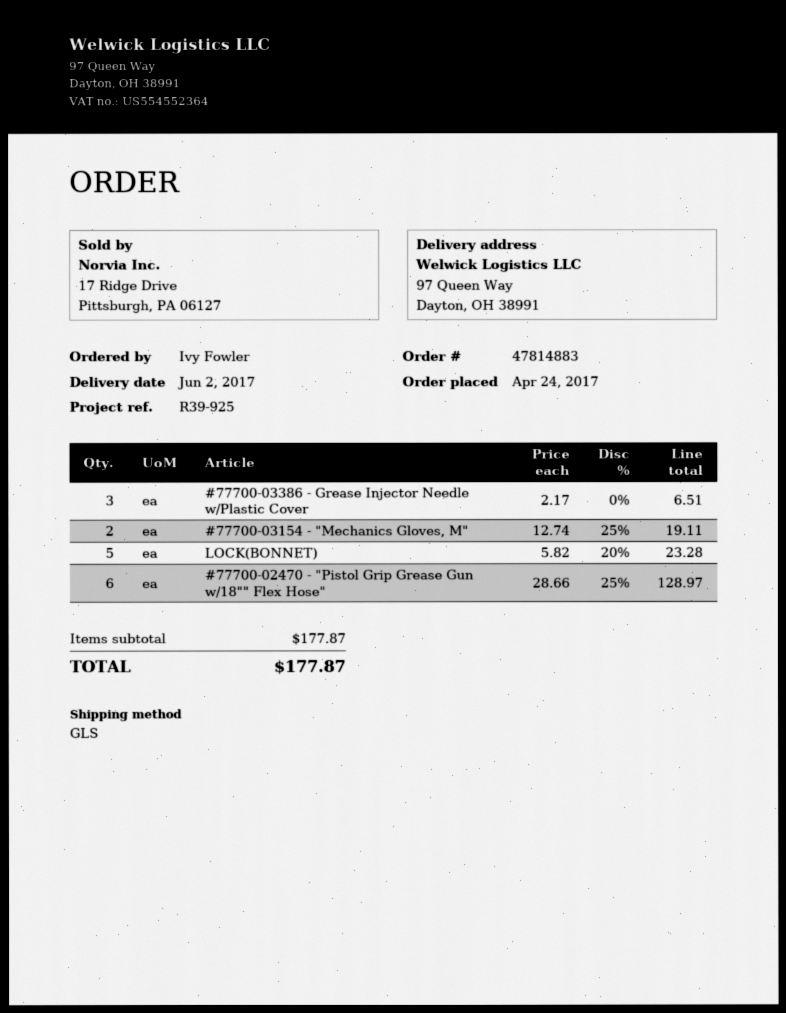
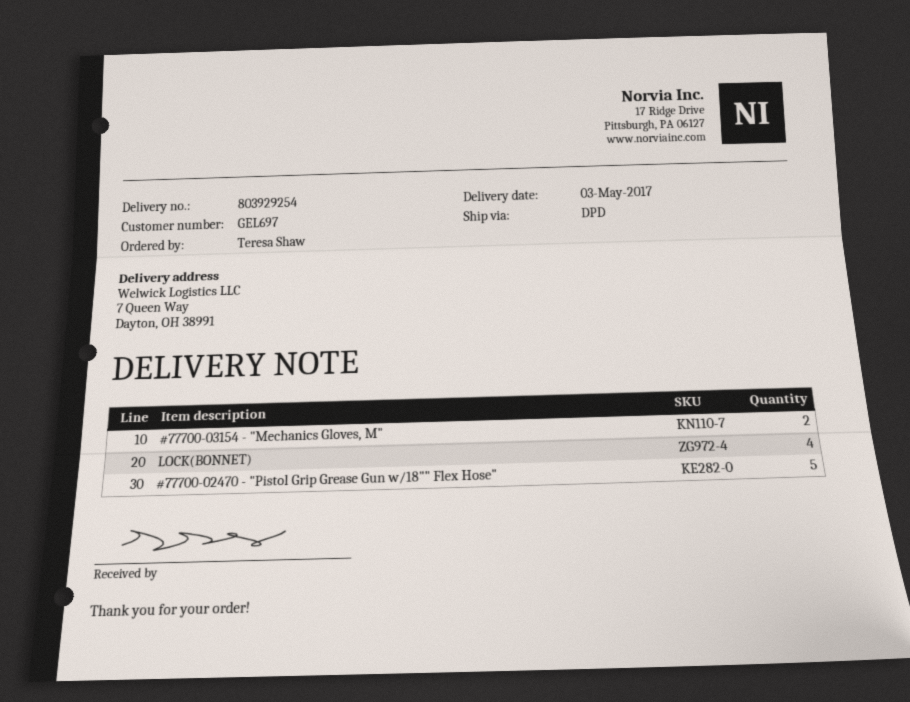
delivery date: 2017-06-02 -> 2017-05-03
ordered by: Ivy Fowler -> Teresa Shaw
shipping method: GLS -> DPD
ship to: 97 Queen Way, Dayton, OH 38991 -> 7 Queen Way, Dayton, OH 38991
#77700-03386 - Grease Injector Needle w/Plastic Cover: 3 -> none
LOCK(BONNET): 5 -> 4
#77700-02470 - "Pistol Grip Grease Gun w/18"" Flex Hose": 6 -> 5

